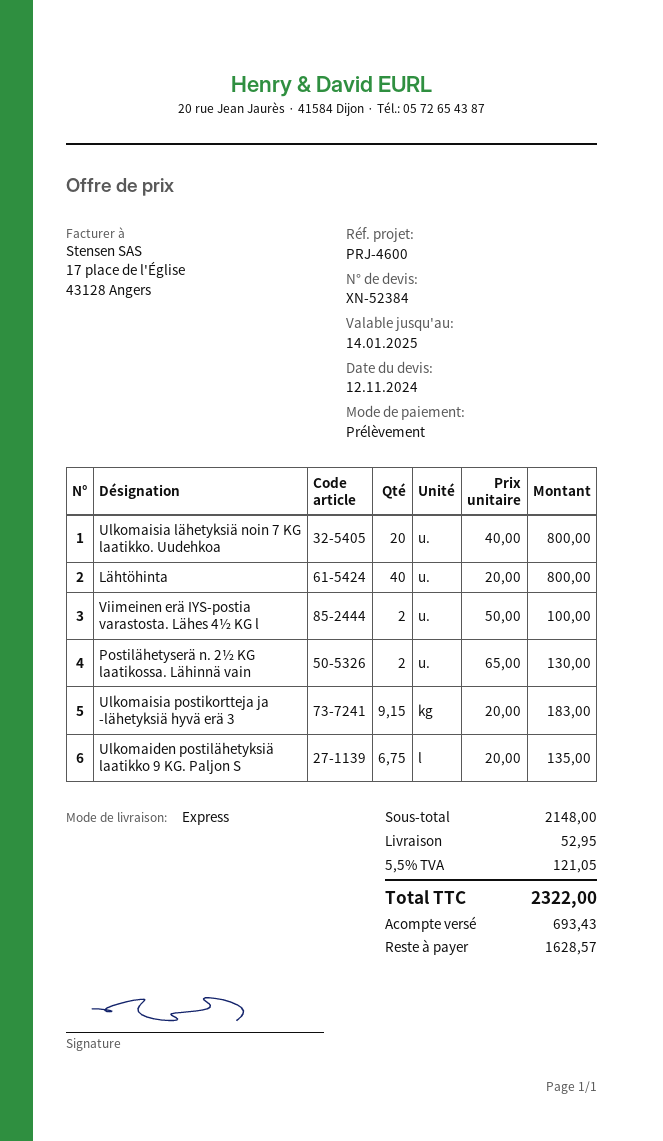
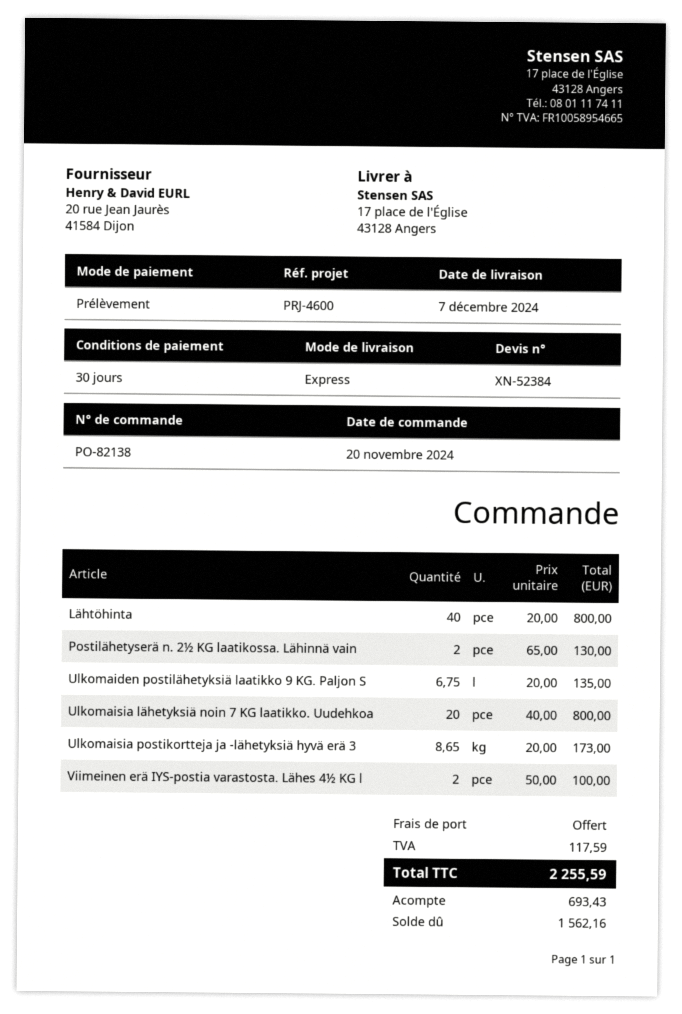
Ulkomaisia postikortteja ja -lähetyksiä hyvä erä 3: 9.15 x 20.00 = 183.00 -> 8.65 x 20.00 = 173.00
shipping: 52.95 -> 0.00
tax: 121.05 -> 117.59
total: 2322.00 -> 2255.59
balance: 1628.57 -> 1562.16

